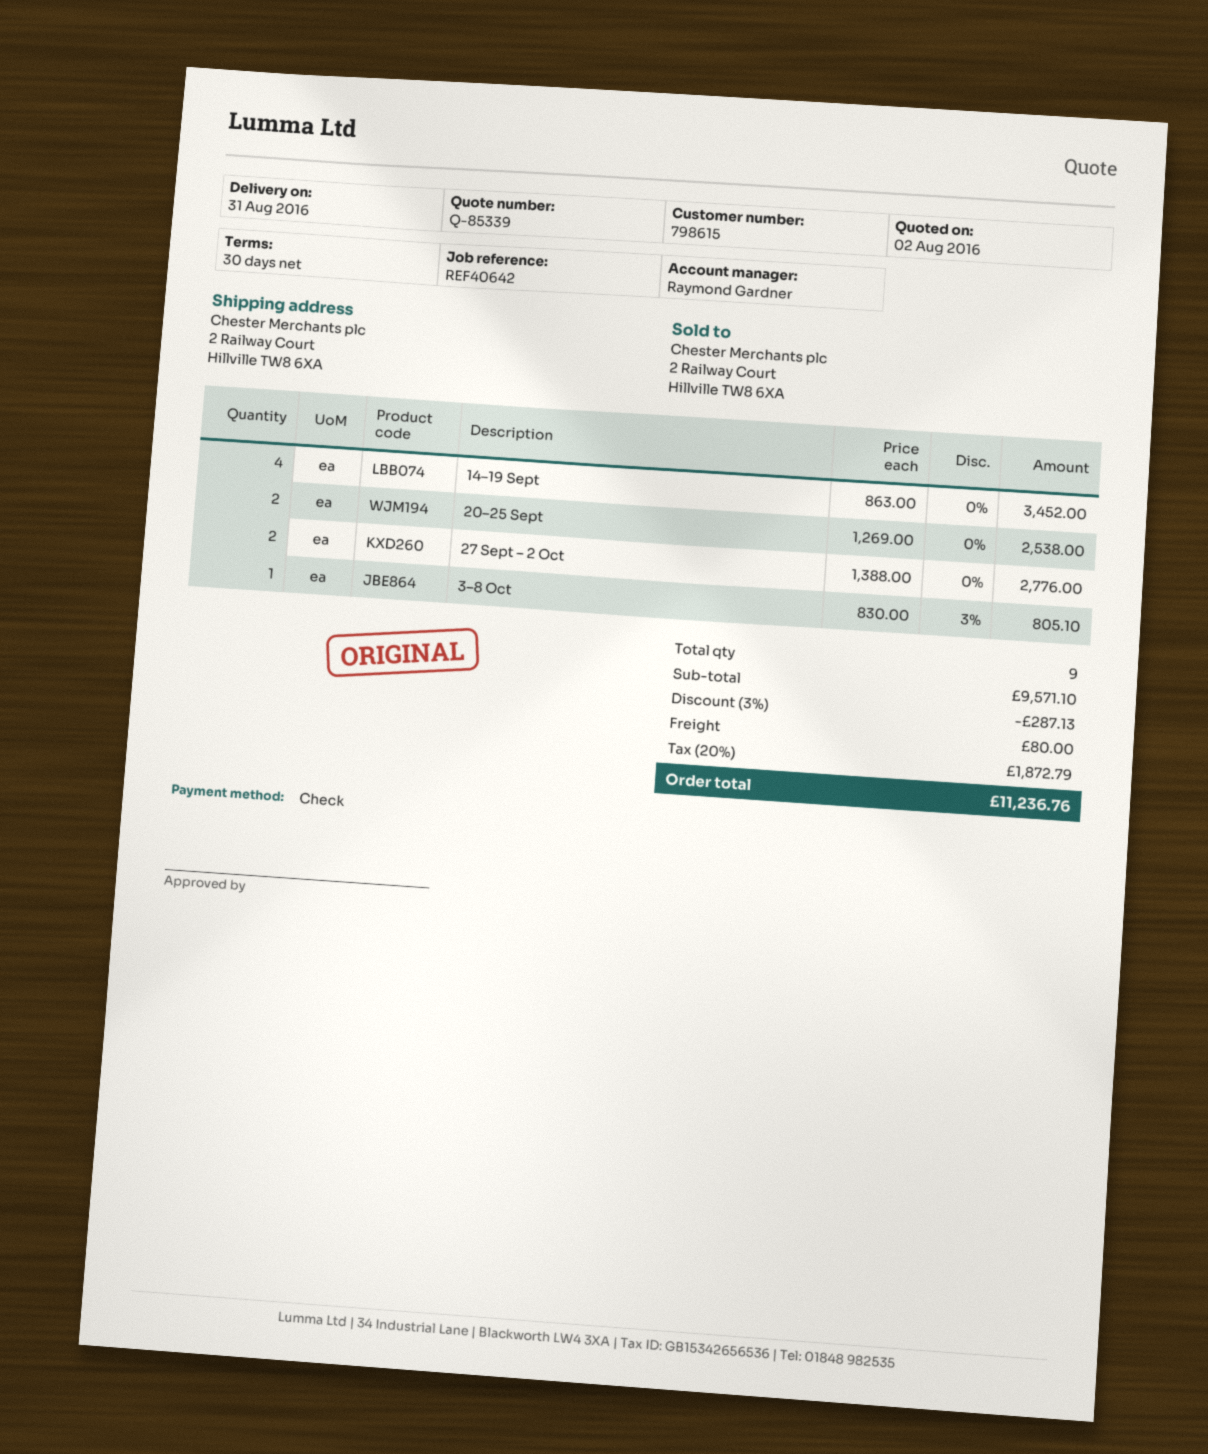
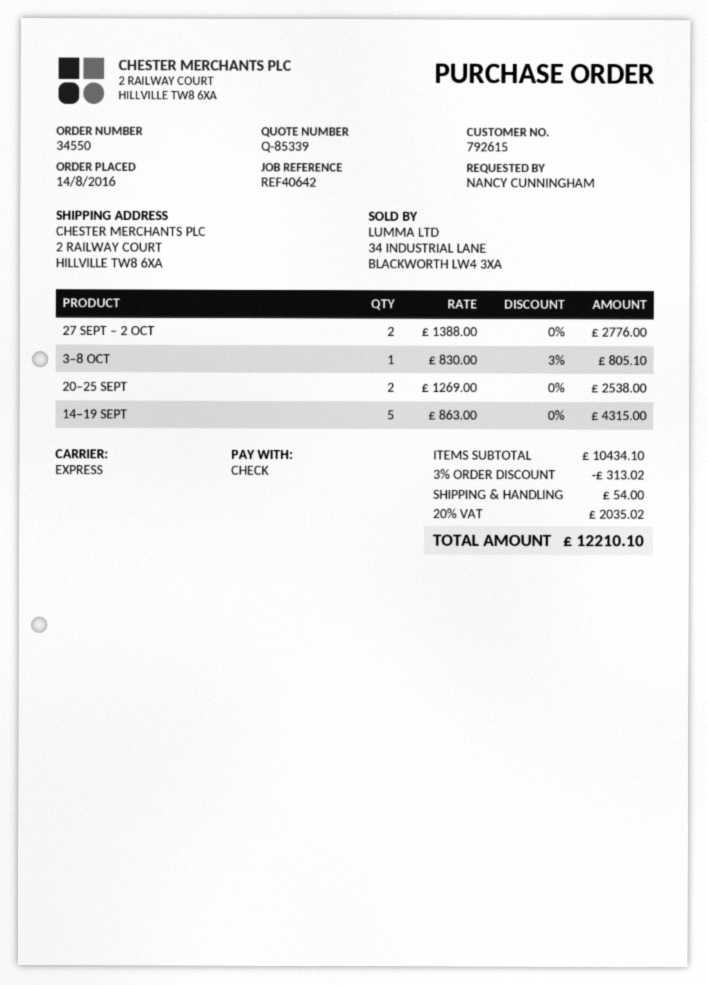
customer number: 798615 -> 792615
14–19 Sept: 4 x 863.00 = 3452.00 -> 5 x 863.00 = 4315.00
subtotal: 9571.10 -> 10434.10
discount: 3% = 287.13 -> 3% = 313.02
shipping: 80.00 -> 54.00
tax: 20% = 1872.79 -> 20% = 2035.02
total: 11236.76 -> 12210.10

